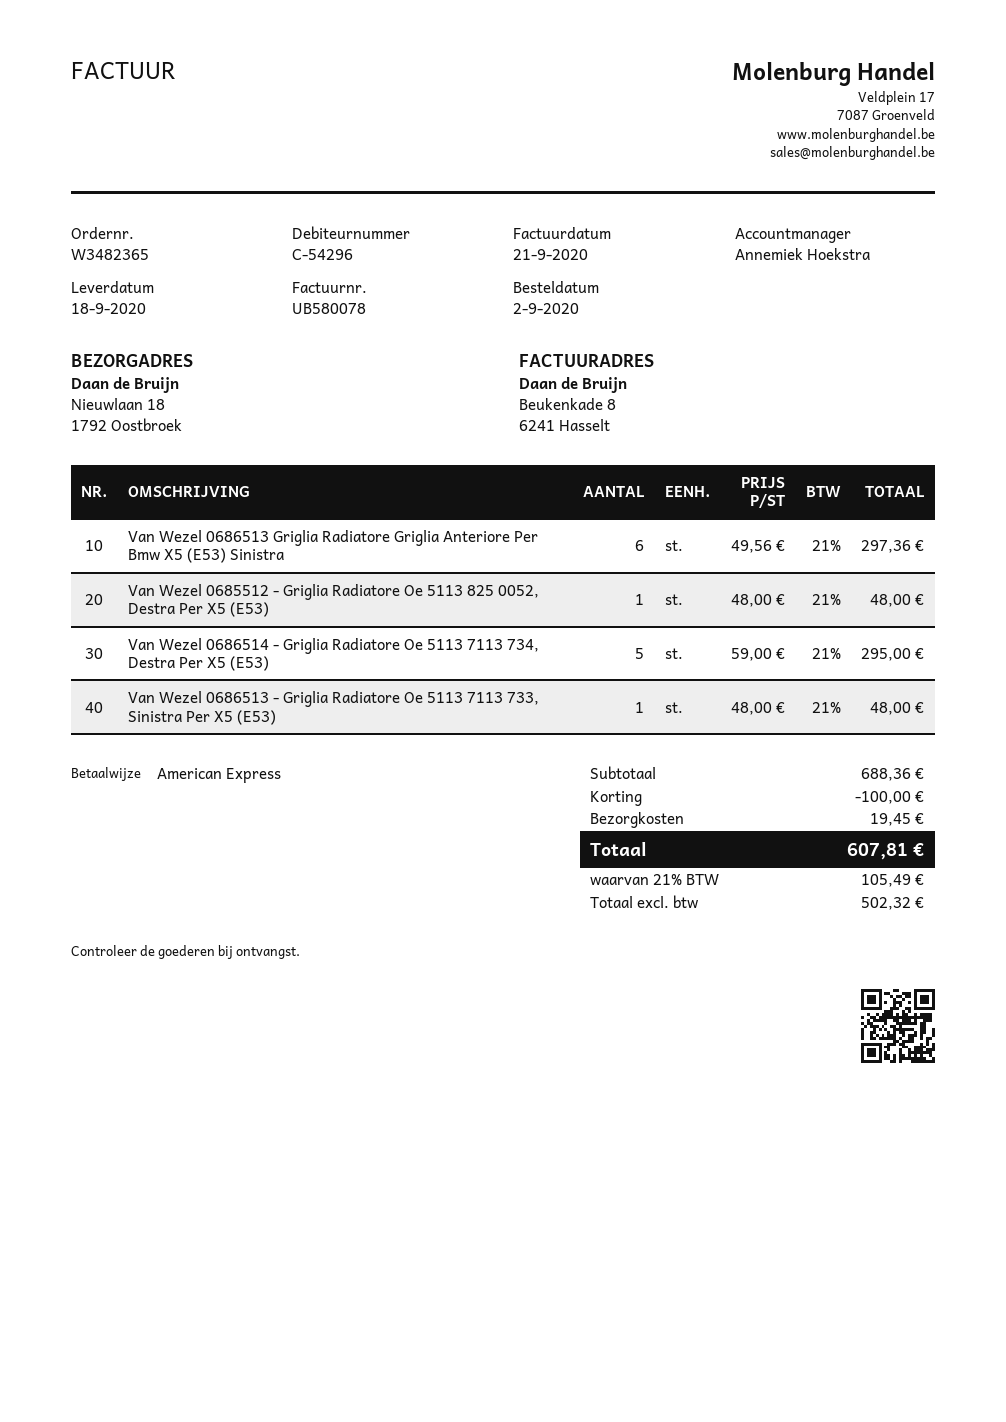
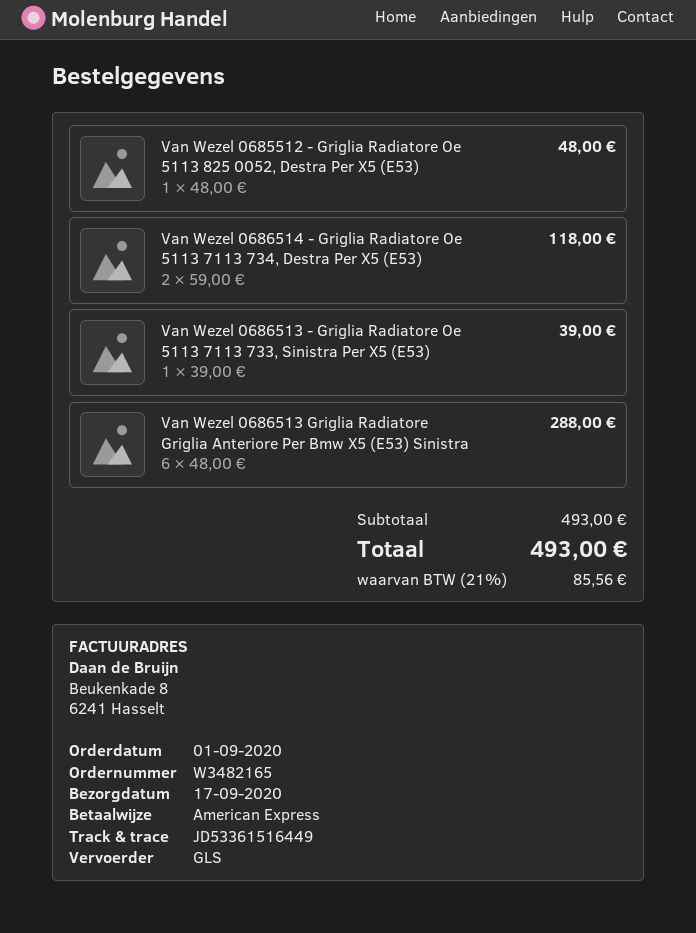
order number: W3482365 -> W3482165
order date: 2020-09-02 -> 2020-09-01
delivery date: 2020-09-18 -> 2020-09-17
Van Wezel 0686513 Griglia Radiatore Griglia Anteriore Per Bmw X5 (E53) Sinistra: 6 x 49.56 = 297.36 -> 6 x 48.00 = 288.00
Van Wezel 0686514 - Griglia Radiatore Oe 5113 7113 734, Destra Per X5 (E53): 5 x 59.00 = 295.00 -> 2 x 59.00 = 118.00
Van Wezel 0686513 - Griglia Radiatore Oe 5113 7113 733, Sinistra Per X5 (E53): 1 x 48.00 = 48.00 -> 1 x 39.00 = 39.00
subtotal: 688.36 -> 493.00
discount: 100.00 -> none
shipping: 19.45 -> none
tax: 21% = 105.49 -> 21% = 85.56
total: 607.81 -> 493.00

